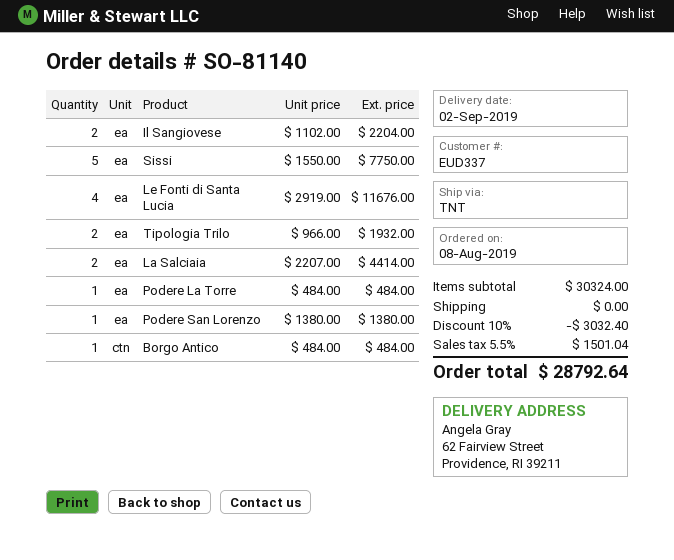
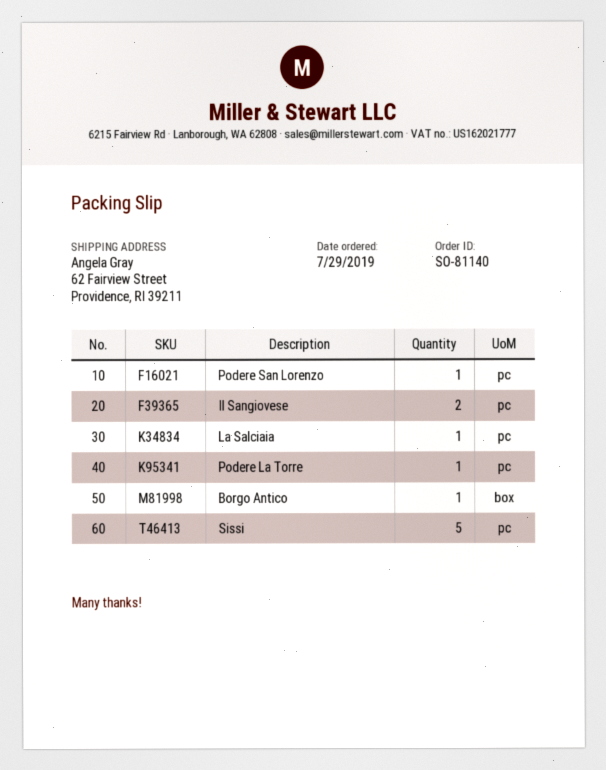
order date: 2019-08-08 -> 2019-07-29
Le Fonti di Santa Lucia: 4 -> none
Tipologia Trilo: 2 -> none
La Salciaia: 2 -> 1

